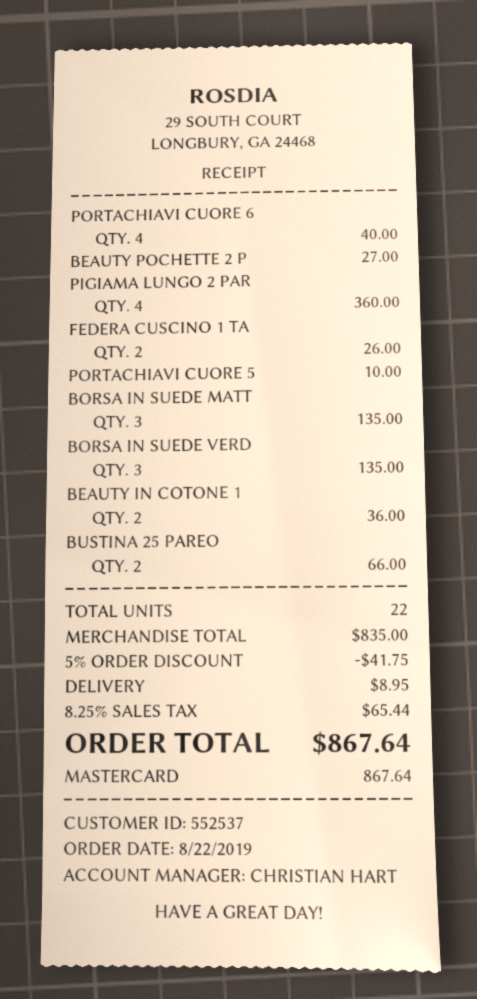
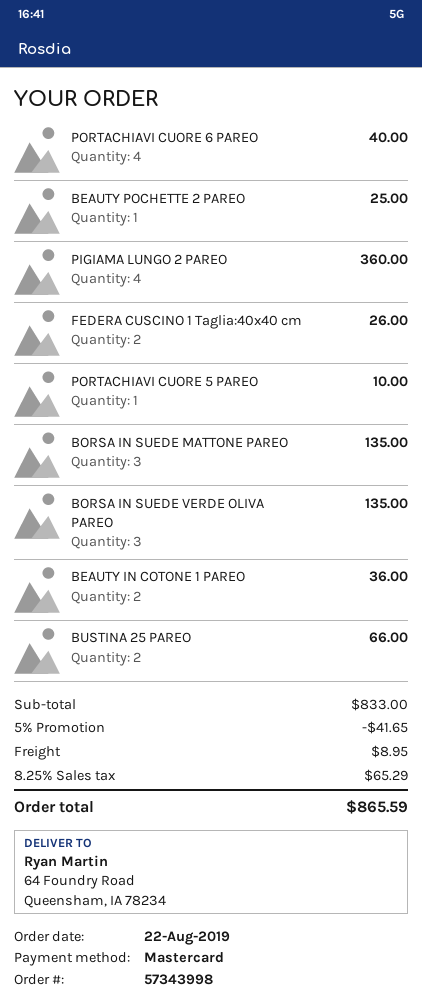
BEAUTY POCHETTE 2 P: 1 for 27.00 -> 1 for 25.00
subtotal: 835.00 -> 833.00
discount: 5% = 41.75 -> 5% = 41.65
tax: 8.25% = 65.44 -> 8.25% = 65.29
total: 867.64 -> 865.59

